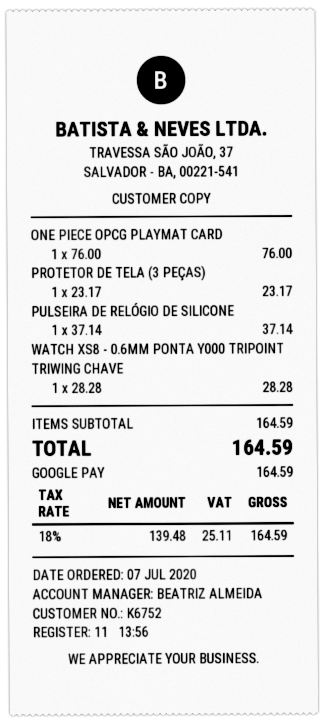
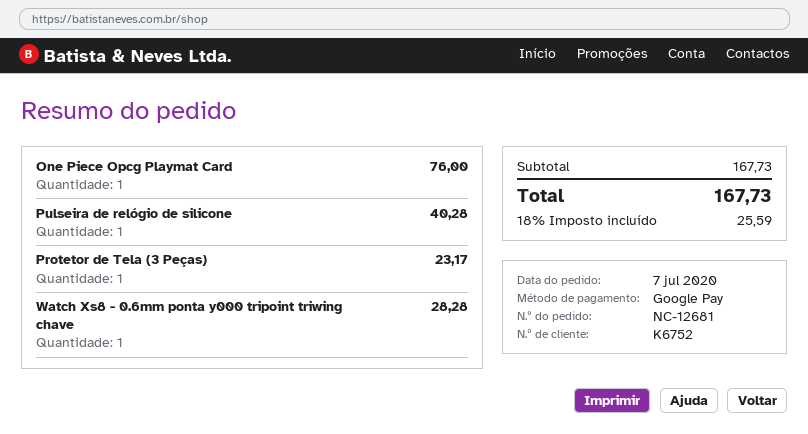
PULSEIRA DE RELÓGIO DE SILICONE: 1 for 37.14 -> 1 for 40.28
subtotal: 164.59 -> 167.73
tax: 18% = 25.11 -> 18% = 25.59
total: 164.59 -> 167.73

